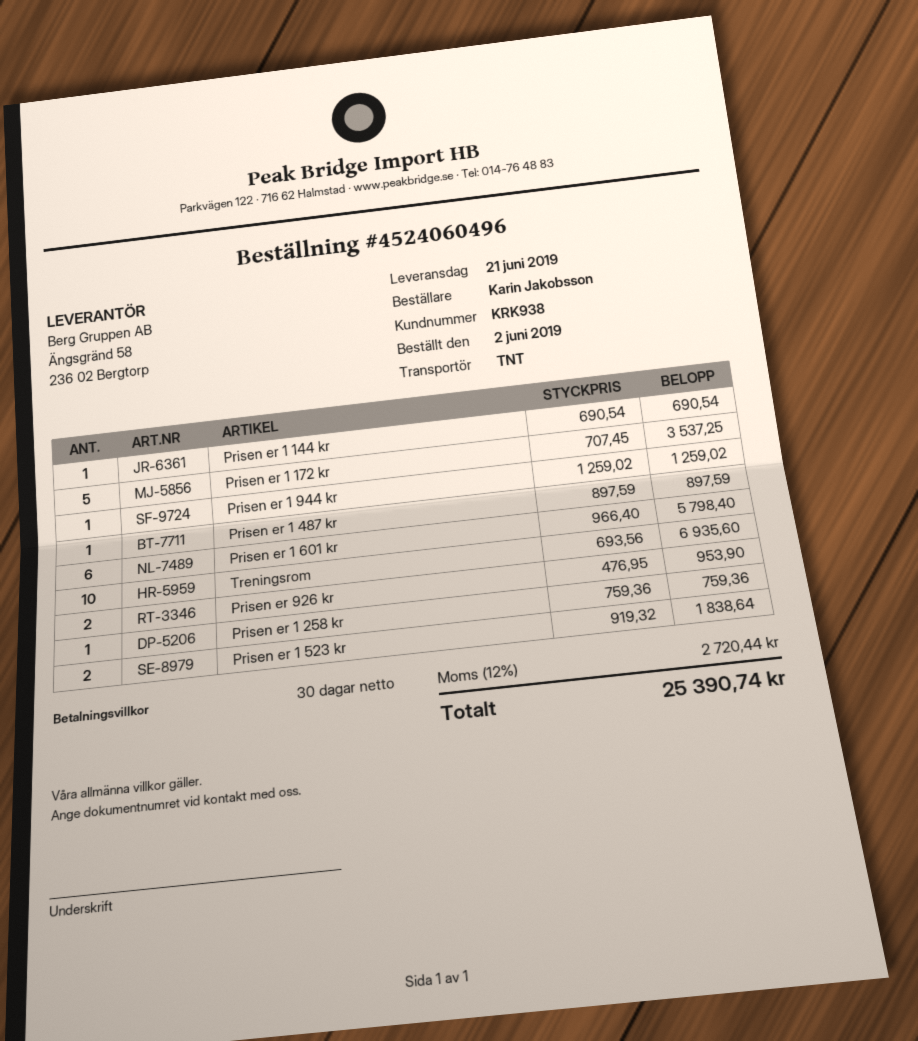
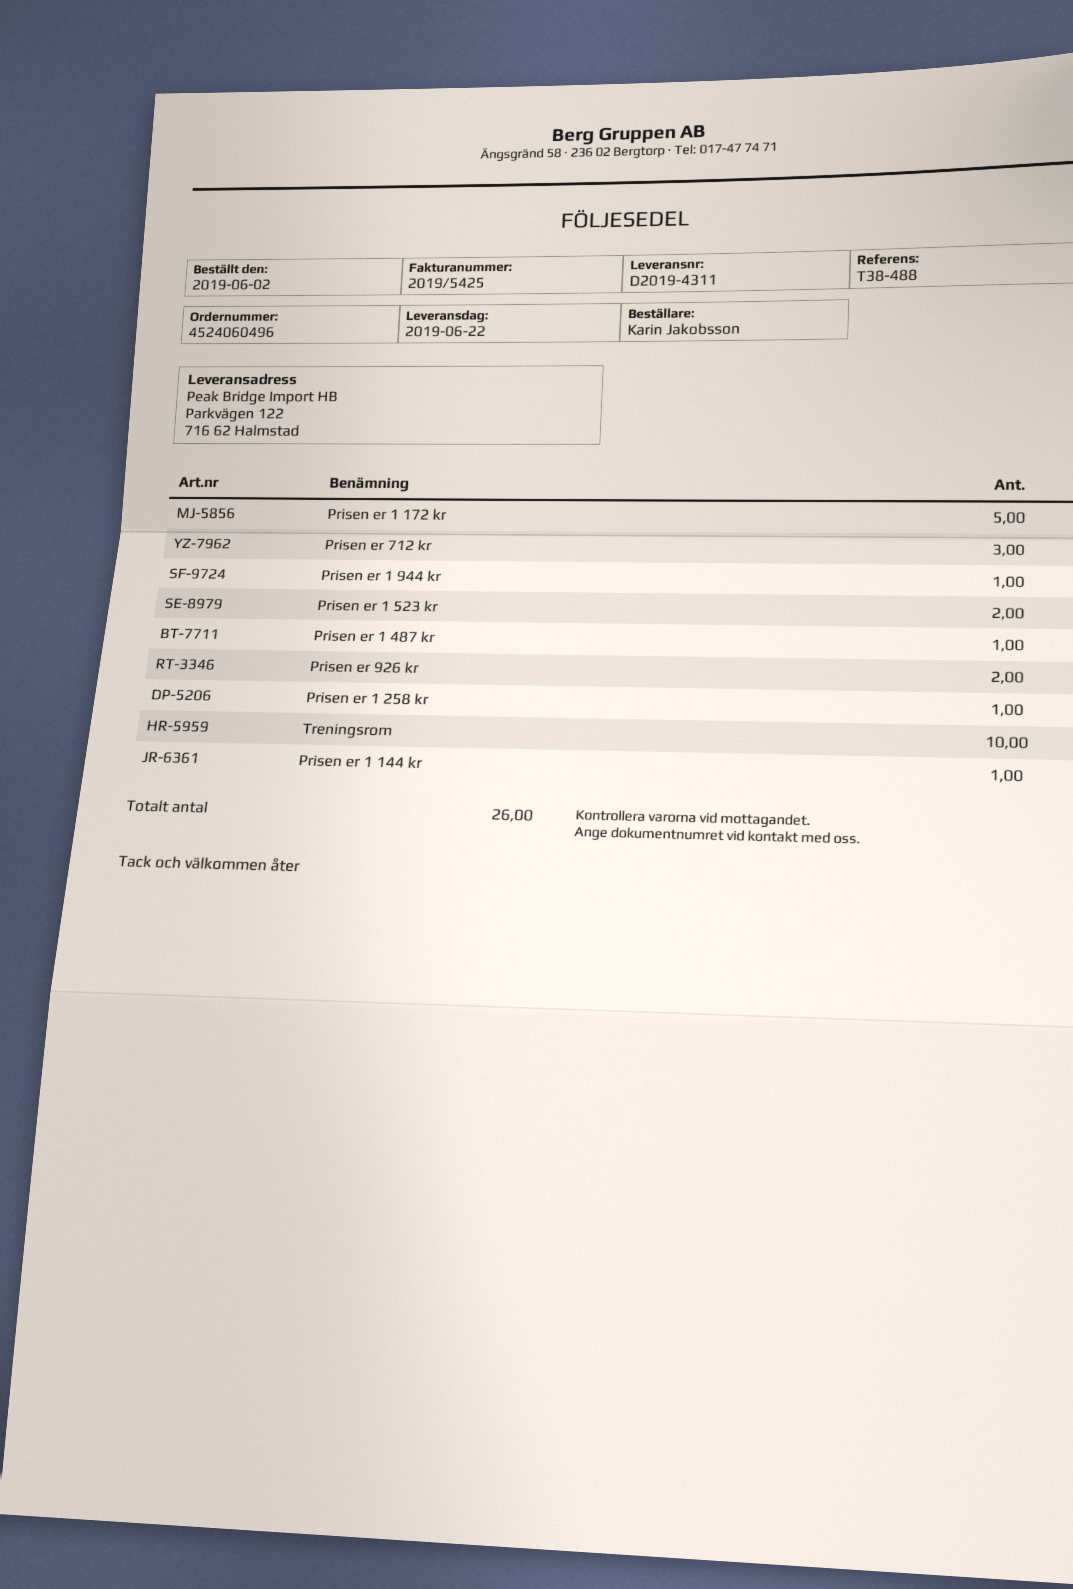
delivery date: 2019-06-21 -> 2019-06-22
Prisen er 1 601 kr: 6 -> none
Prisen er 712 kr: none -> 3

